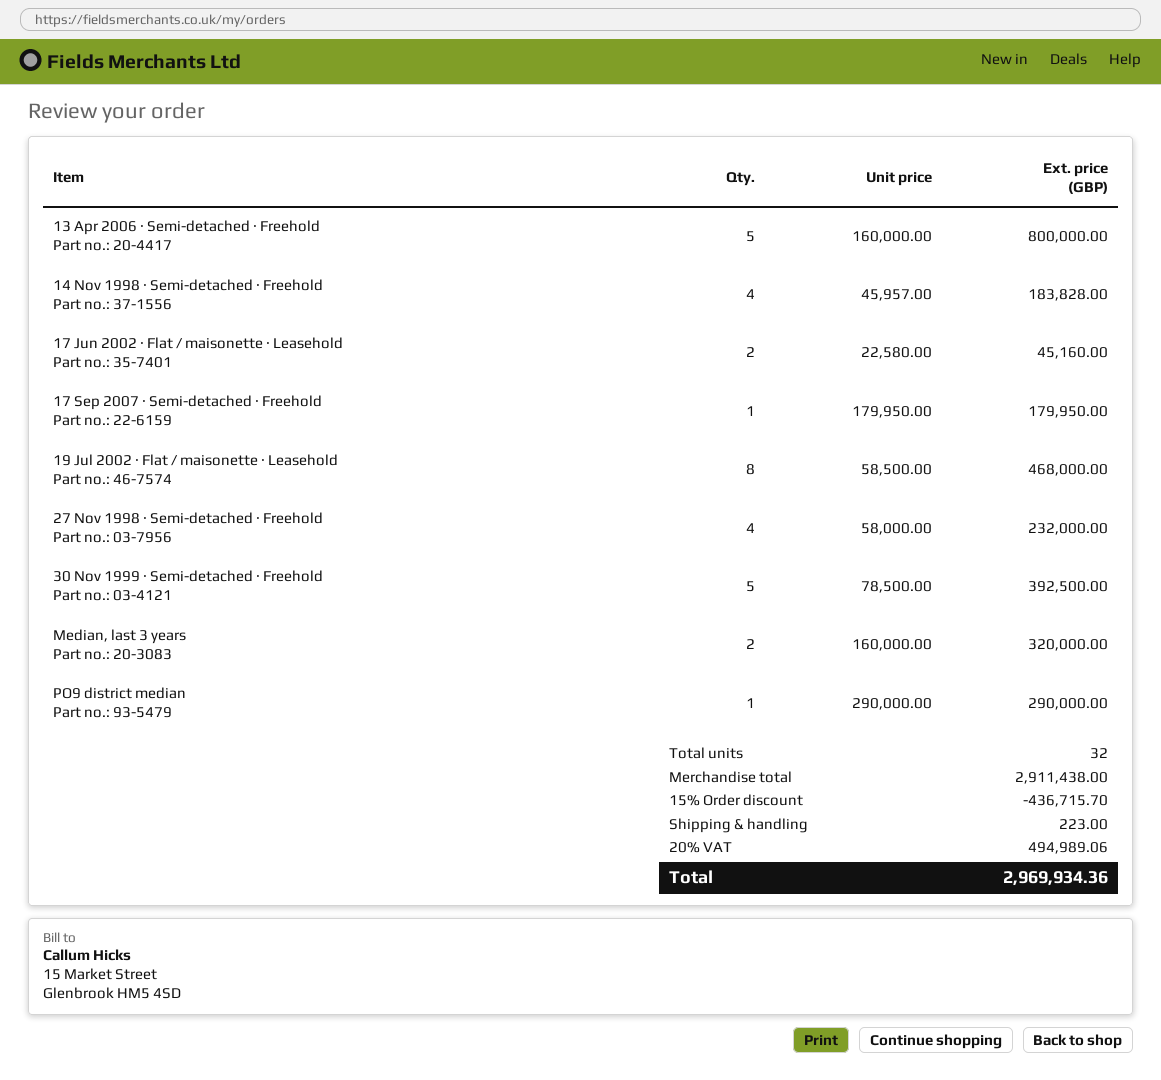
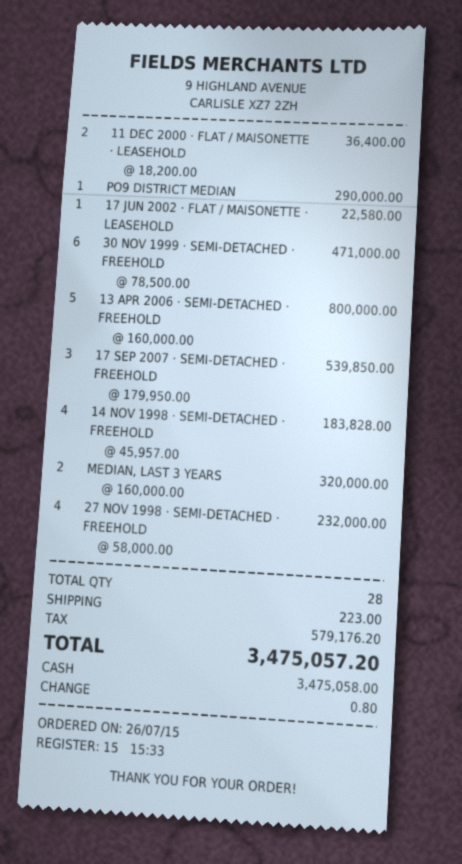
17 Jun 2002 · Flat / maisonette · Leasehold: 2 x 22580.00 = 45160.00 -> 1 x 22580.00 = 22580.00
17 Sep 2007 · Semi-detached · Freehold: 1 x 179950.00 = 179950.00 -> 3 x 179950.00 = 539850.00
19 Jul 2002 · Flat / maisonette · Leasehold: 8 x 58500.00 = 468000.00 -> none
30 Nov 1999 · Semi-detached · Freehold: 5 x 78500.00 = 392500.00 -> 6 x 78500.00 = 471000.00
11 DEC 2000 · FLAT / MAISONETTE · LEASEHOLD: none -> 2 x 18200.00 = 36400.00
total quantity: 32 -> 28
discount: 15% = 436715.70 -> none
tax: 494989.06 -> 579176.20
total: 2969934.36 -> 3475057.20

